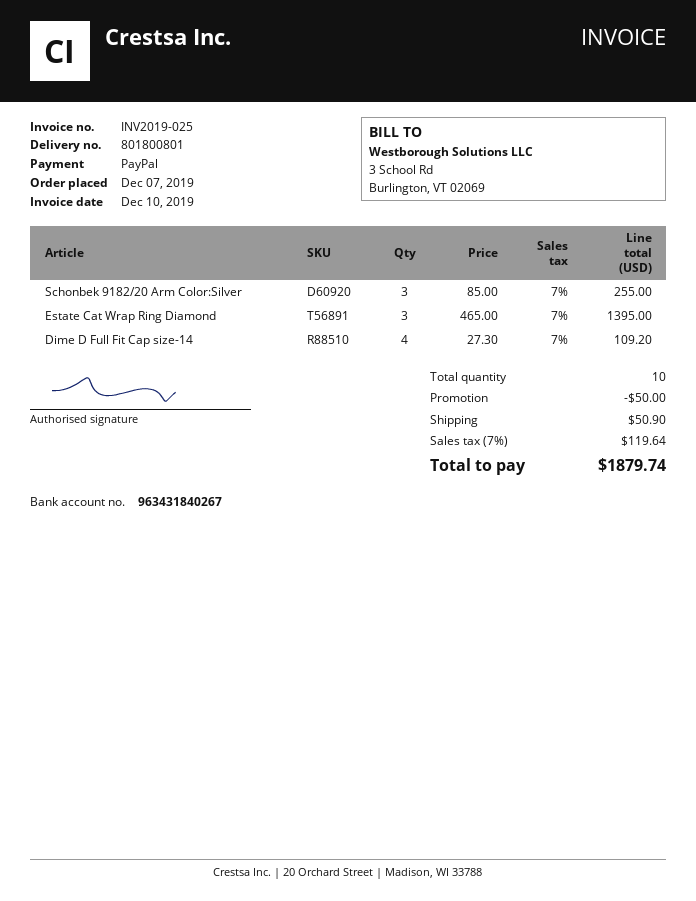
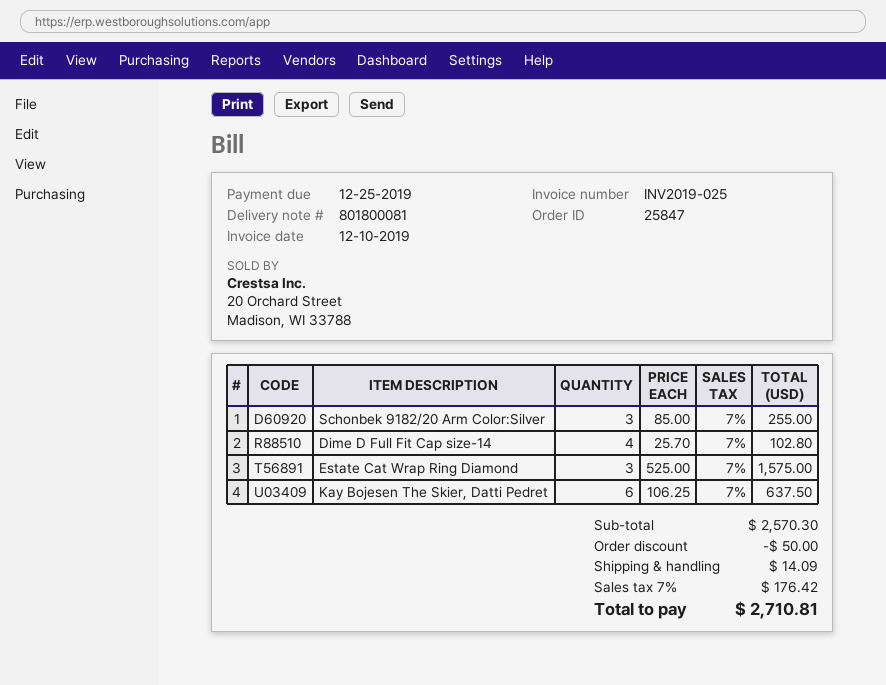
delivery note number: 801800801 -> 801800081
Estate Cat Wrap Ring Diamond: 3 x 465.00 = 1395.00 -> 3 x 525.00 = 1575.00
Dime D Full Fit Cap size-14: 4 x 27.30 = 109.20 -> 4 x 25.70 = 102.80
Kay Bojesen The Skier, Datti Pedret: none -> 6 x 106.25 = 637.50
shipping: 50.90 -> 14.09
tax: 7% = 119.64 -> 7% = 176.42
total: 1879.74 -> 2710.81

